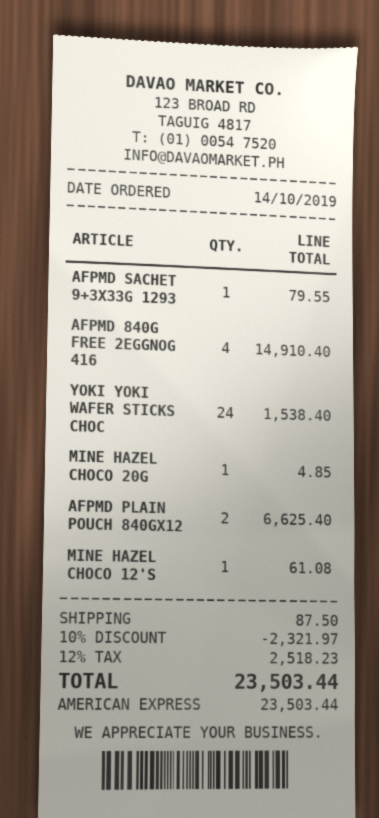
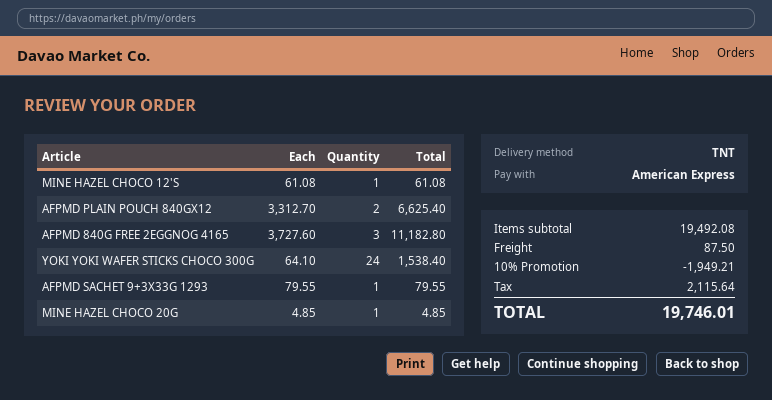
AFPMD 840G FREE 2EGGNOG 416: 4 for 14910.40 -> 3 for 11182.80
discount: 10% = 2321.97 -> 10% = 1949.21
tax: 2518.23 -> 2115.64
total: 23503.44 -> 19746.01

